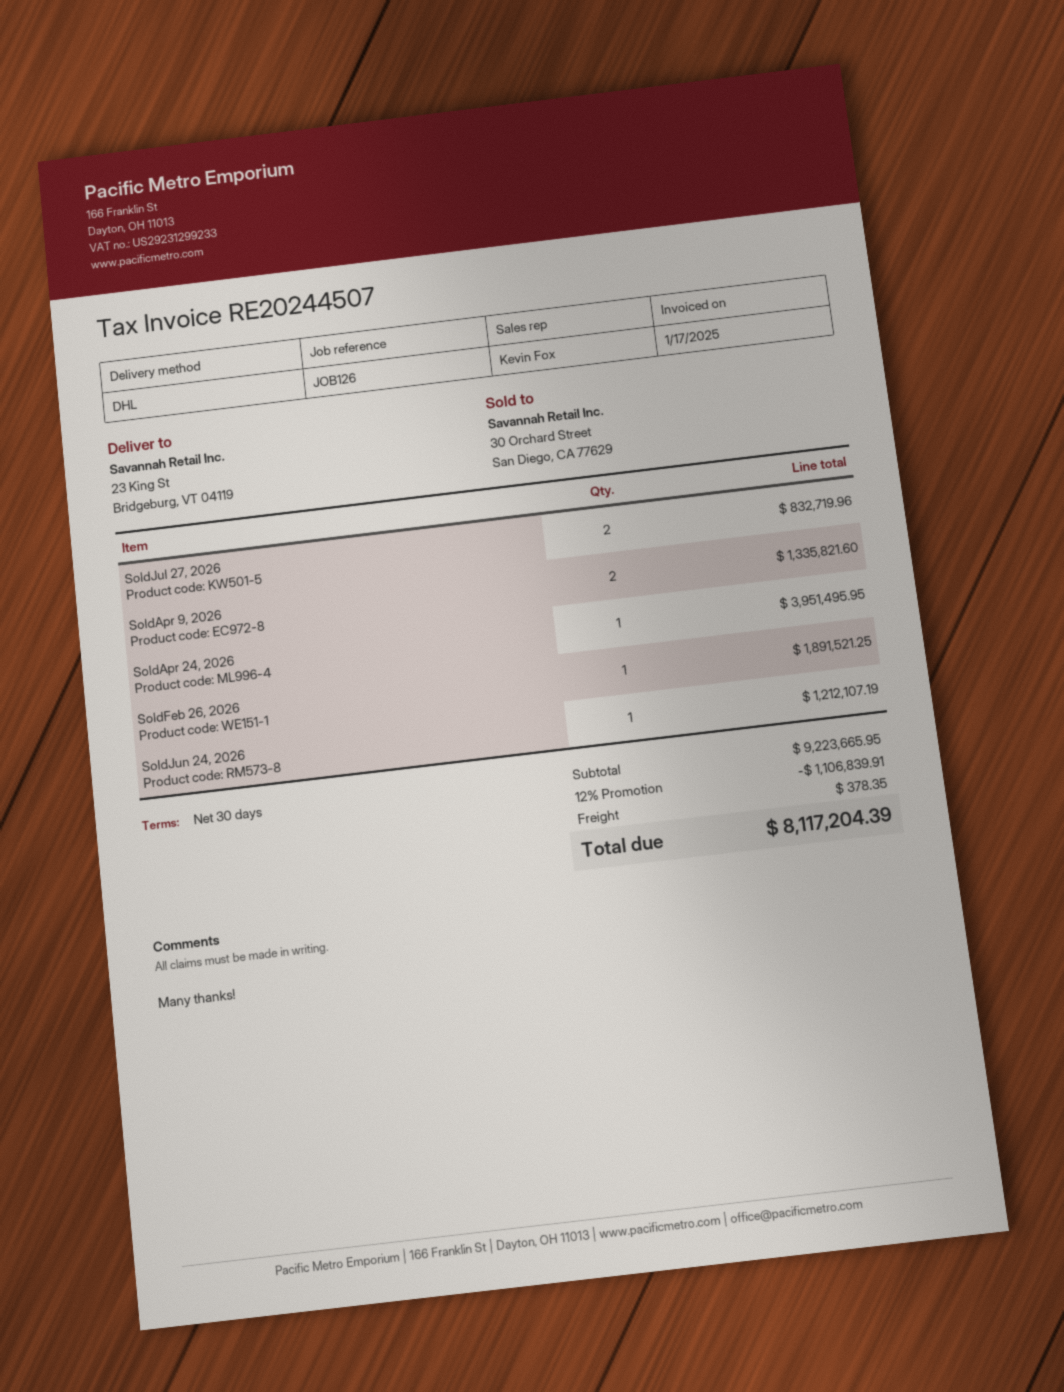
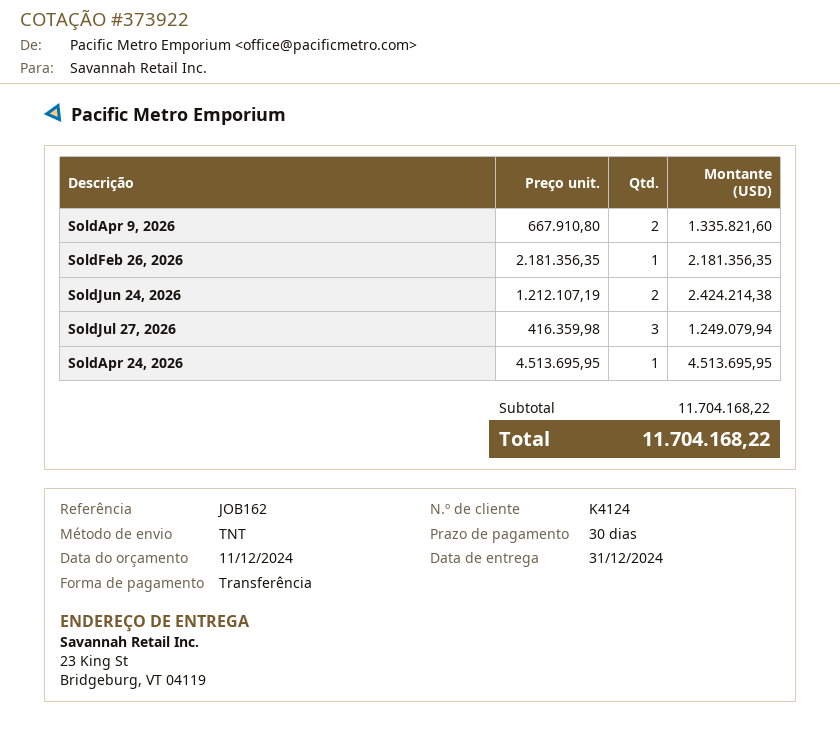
reference: JOB126 -> JOB162
shipping method: DHL -> TNT
SoldJul 27, 2026: 2 for 832719.96 -> 3 for 1249079.94
SoldApr 24, 2026: 1 for 3951495.95 -> 1 for 4513695.95
SoldFeb 26, 2026: 1 for 1891521.25 -> 1 for 2181356.35
SoldJun 24, 2026: 1 for 1212107.19 -> 2 for 2424214.38
subtotal: 9223665.95 -> 11704168.22
discount: 12% = 1106839.91 -> none
shipping: 378.35 -> none
total: 8117204.39 -> 11704168.22

